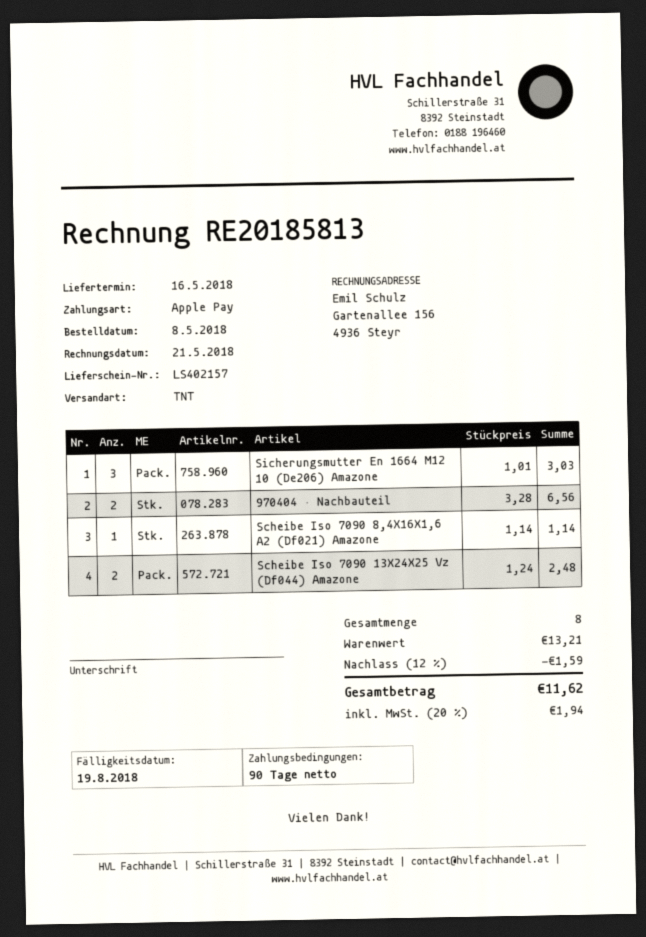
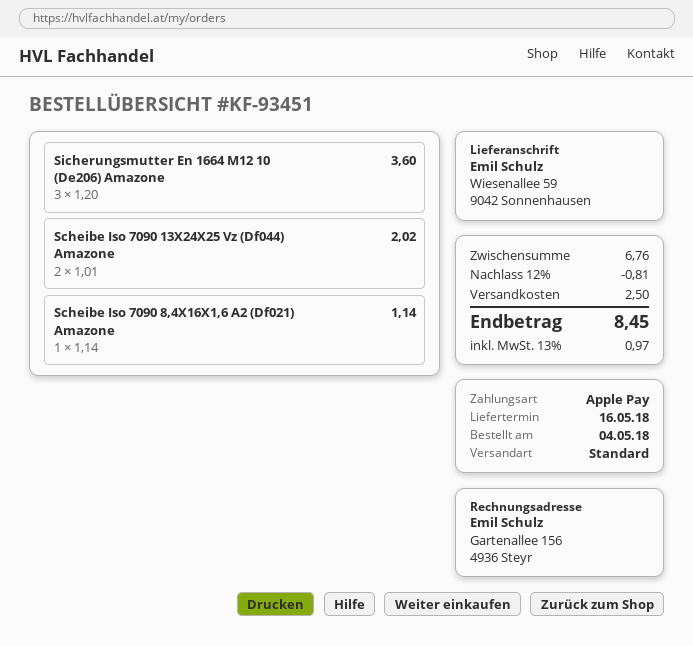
order date: 2018-05-08 -> 2018-05-04
shipping method: TNT -> standard
Sicherungsmutter En 1664 M12 10 (De206) Amazone: 3 x 1.01 = 3.03 -> 3 x 1.20 = 3.60
970404 · Nachbauteil: 2 x 3.28 = 6.56 -> none
Scheibe Iso 7090 13X24X25 Vz (Df044) Amazone: 2 x 1.24 = 2.48 -> 2 x 1.01 = 2.02
subtotal: 13.21 -> 6.76
discount: 12% = 1.59 -> 12% = 0.81
shipping: none -> 2.50
tax: 20% = 1.94 -> 13% = 0.97
total: 11.62 -> 8.45

